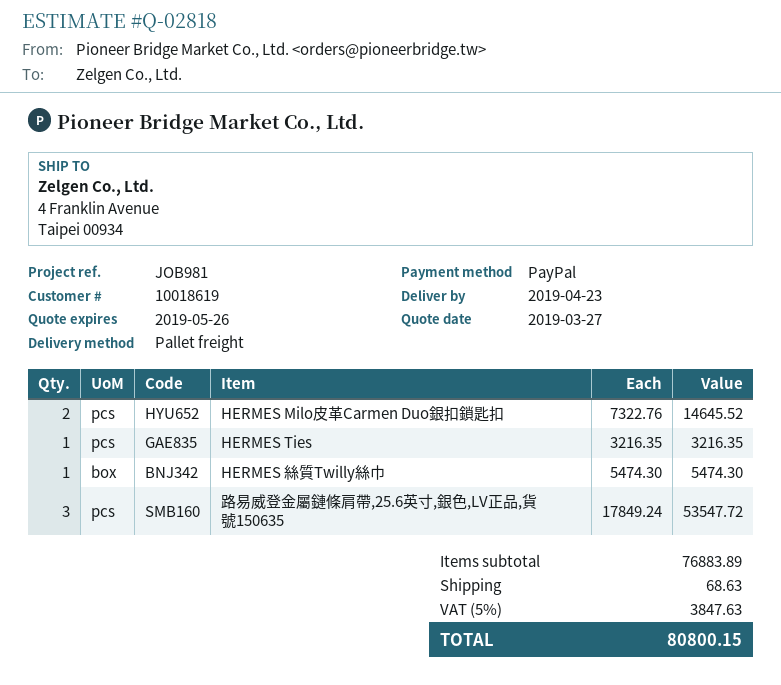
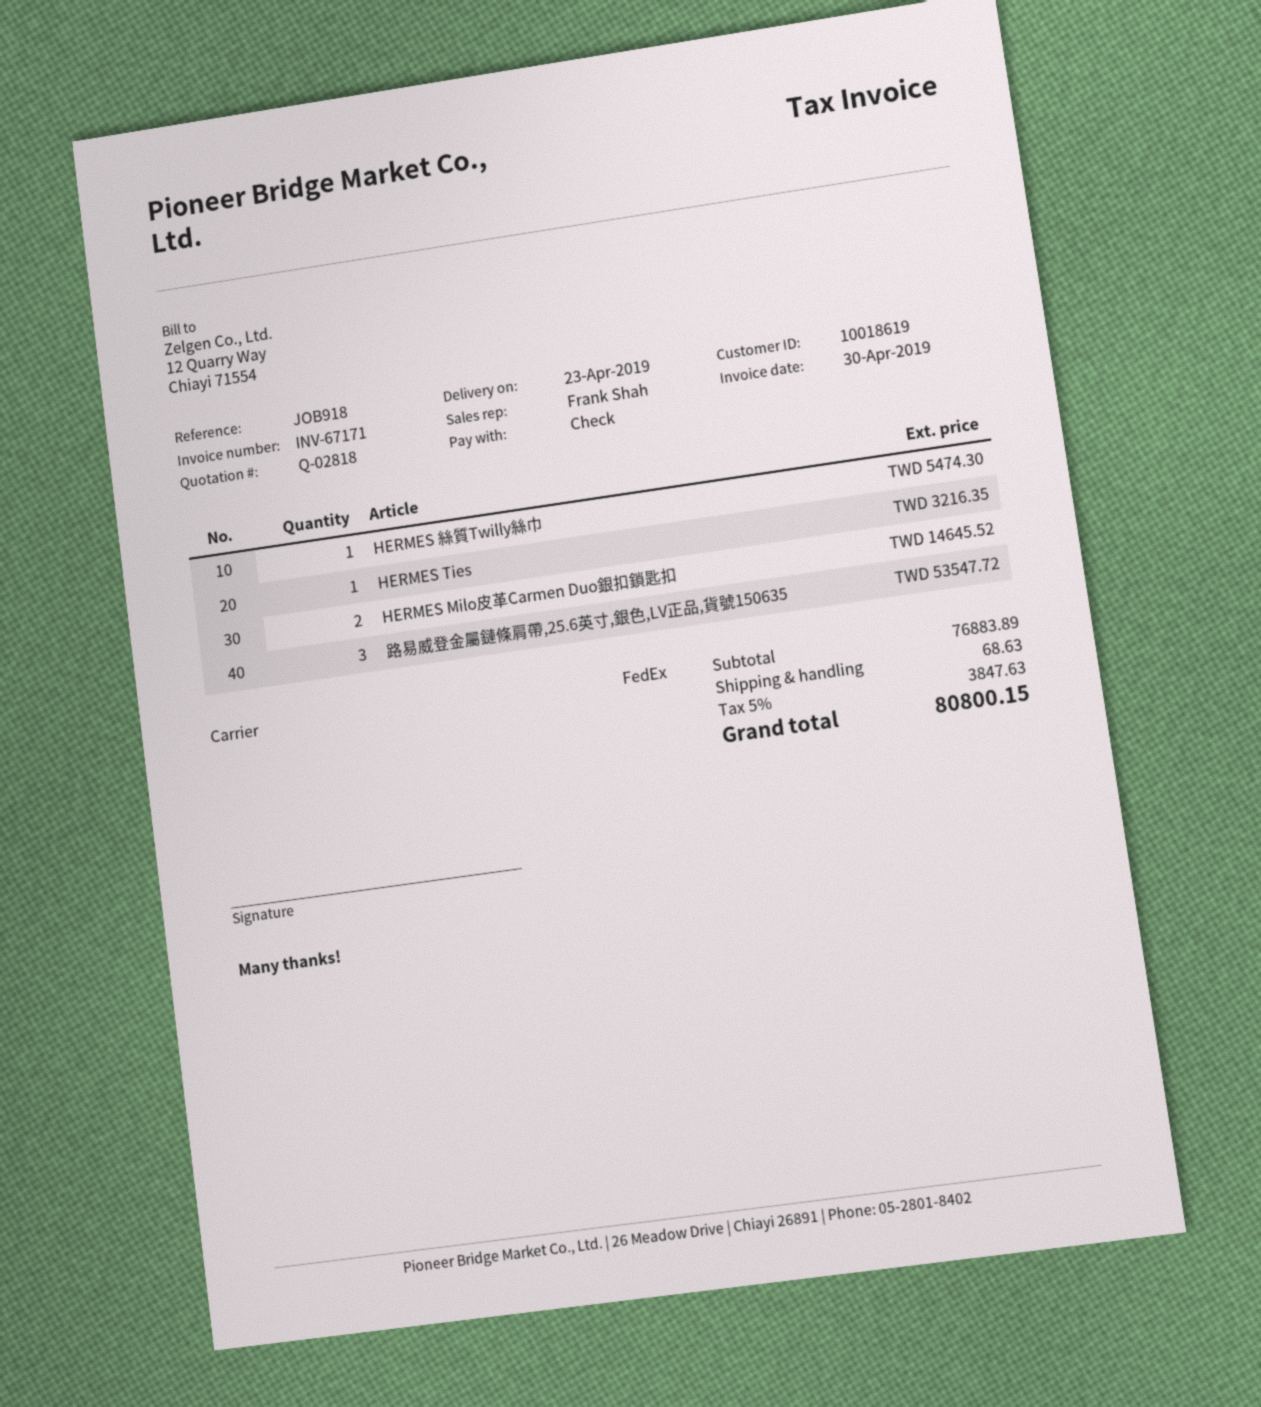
reference: JOB981 -> JOB918
payment method: PayPal -> cheque
shipping method: pallet freight -> FedEx

